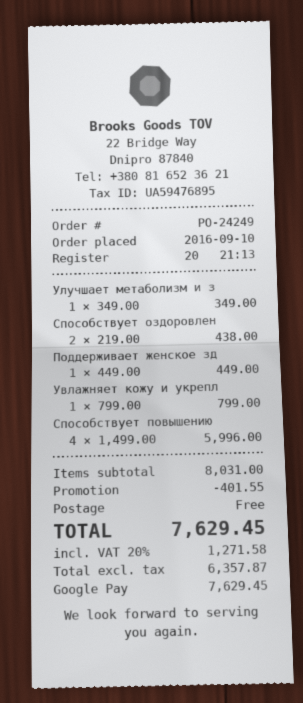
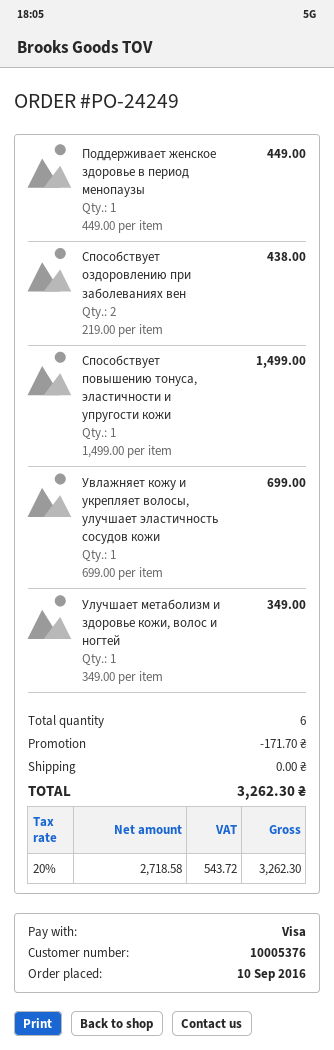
payment method: Google Pay -> Visa
Увлажняет кожу и укрепл: 1 x 799.00 = 799.00 -> 1 x 699.00 = 699.00
Способствует повышению: 4 x 1499.00 = 5996.00 -> 1 x 1499.00 = 1499.00
discount: 401.55 -> 171.70
net: 6357.87 -> 2718.58
tax: 20% = 1271.58 -> 20% = 543.72
total: 7629.45 -> 3262.30

